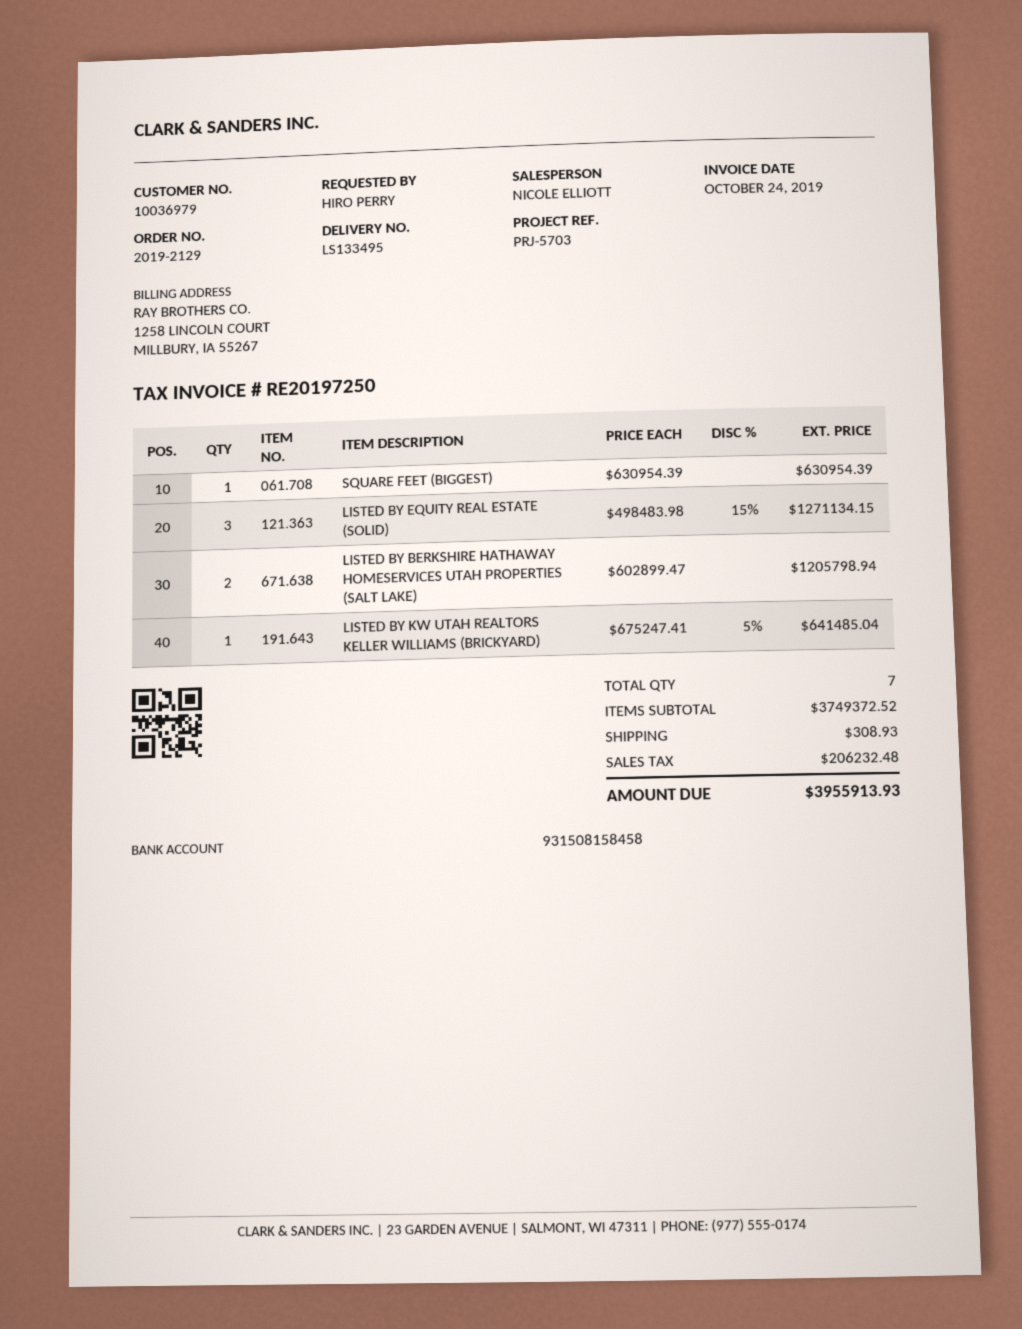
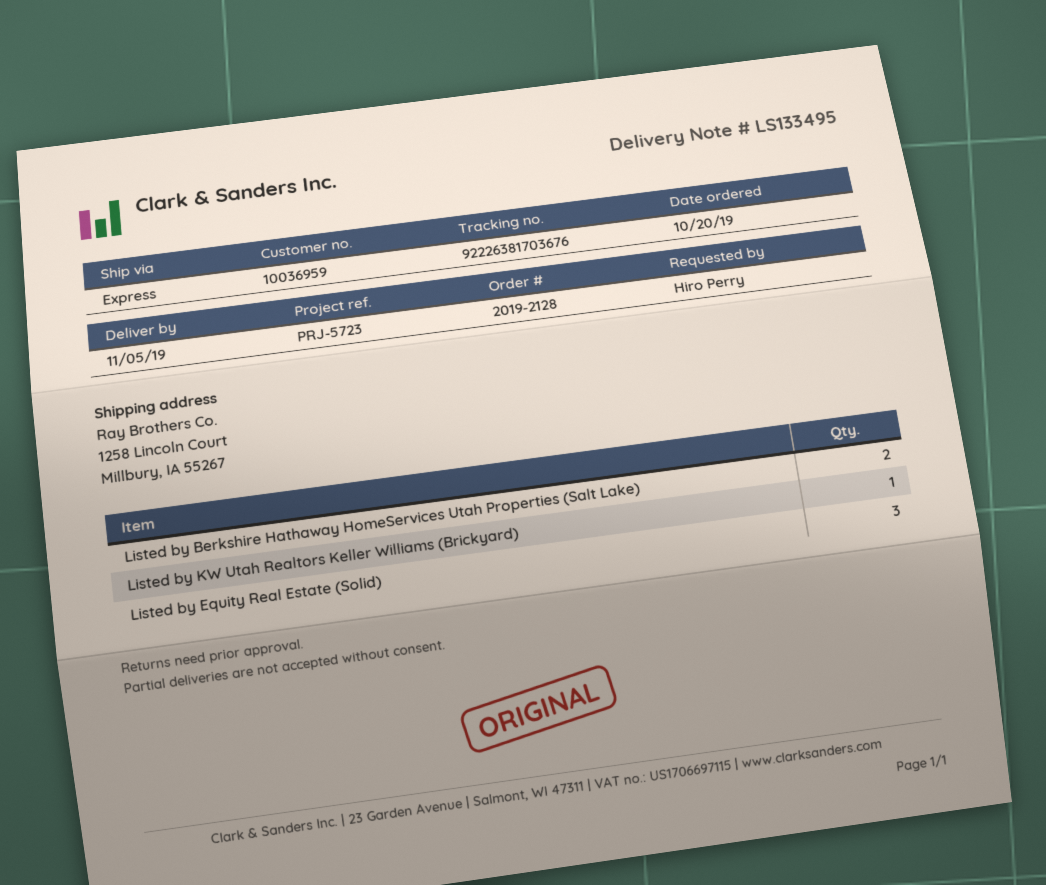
order number: 2019-2129 -> 2019-2128
customer number: 10036979 -> 10036959
reference: PRJ-5703 -> PRJ-5723
SQUARE FEET (BIGGEST): 1 -> none

